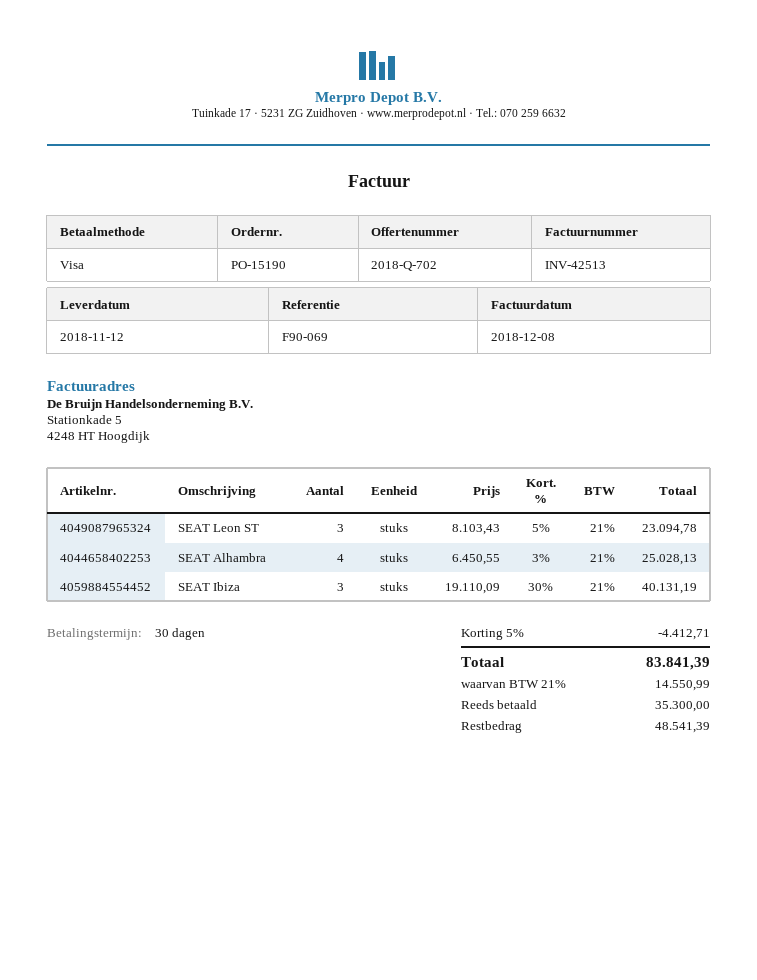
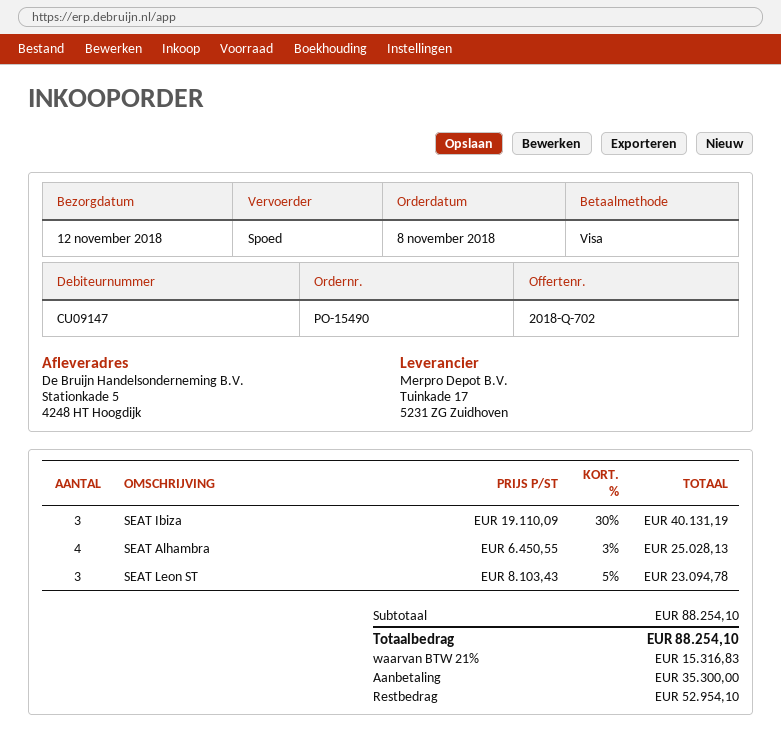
order number: PO-15190 -> PO-15490
discount: 5% = 4412.71 -> none
tax: 21% = 14550.99 -> 21% = 15316.83
total: 83841.39 -> 88254.10
balance: 48541.39 -> 52954.10

